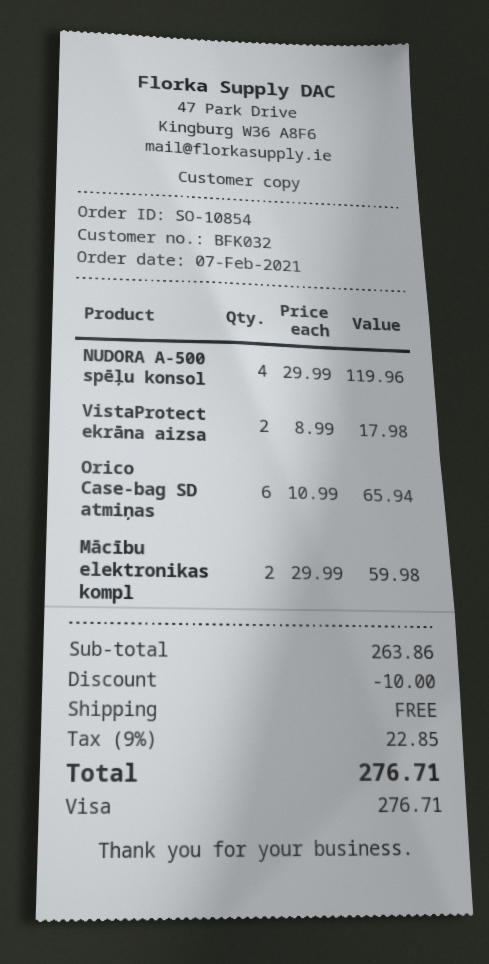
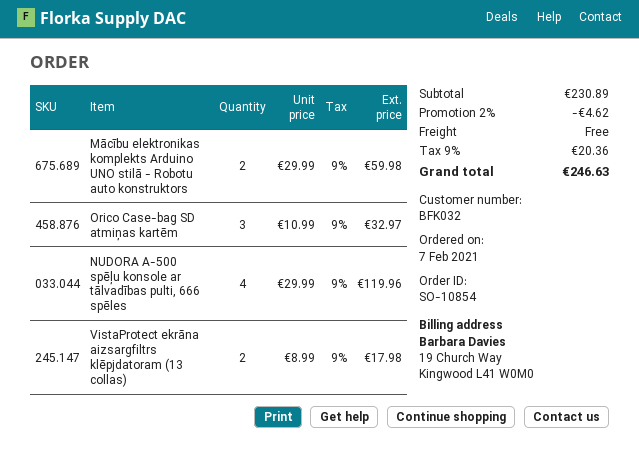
Orico Case-bag SD atmiņas: 6 x 10.99 = 65.94 -> 3 x 10.99 = 32.97
subtotal: 263.86 -> 230.89
discount: 10.00 -> 4.62
tax: 9% = 22.85 -> 9% = 20.36
total: 276.71 -> 246.63

